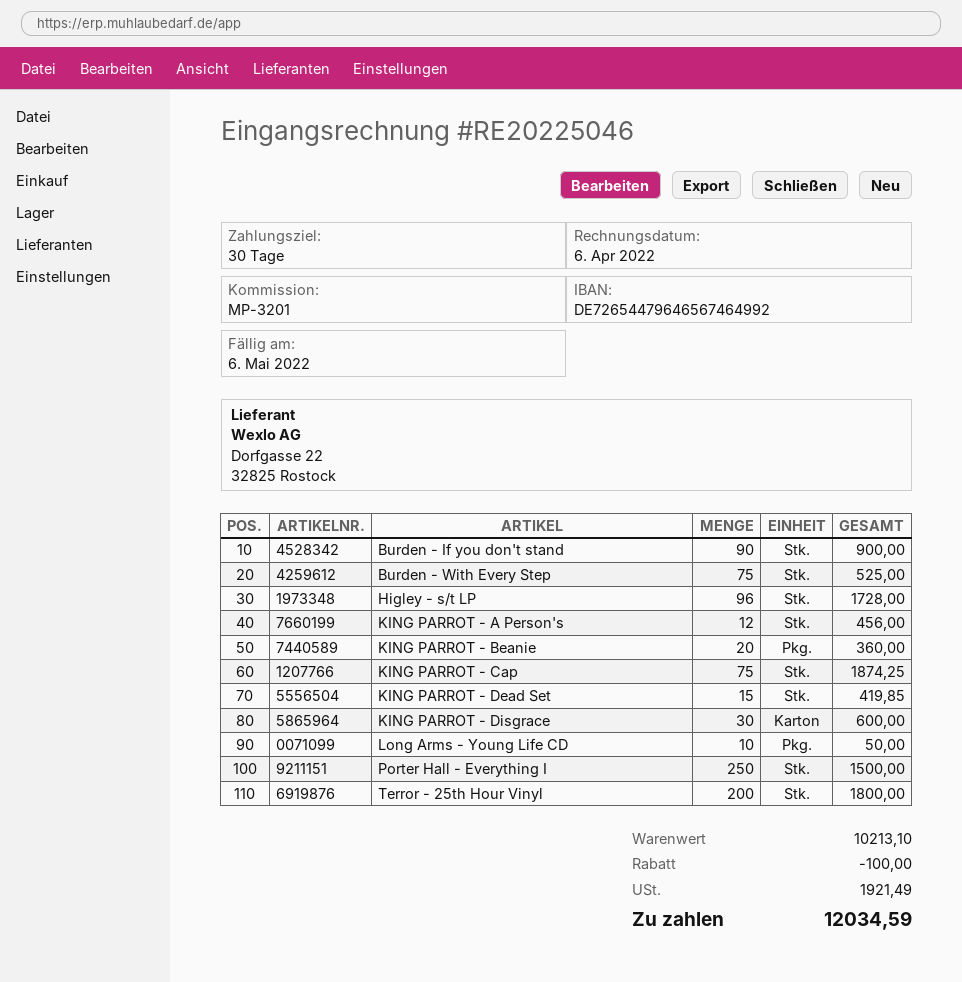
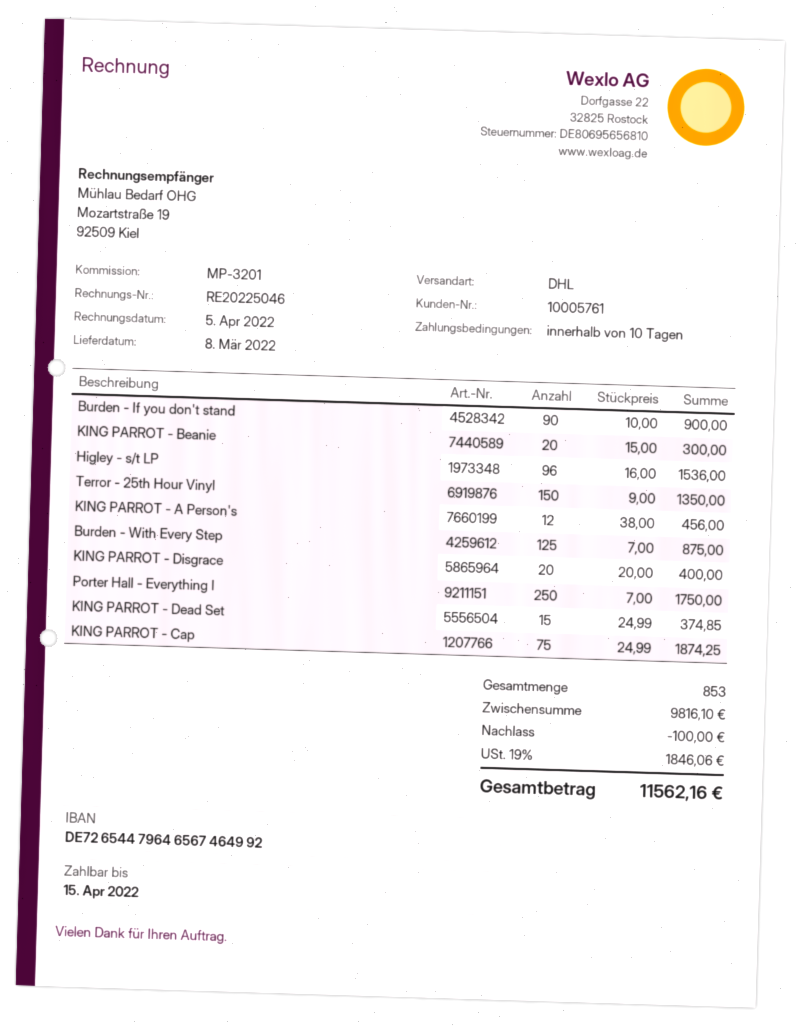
invoice date: 2022-04-06 -> 2022-04-05
payment terms: 30 days -> 10 days
due date: 2022-05-06 -> 2022-04-15
Burden - With Every Step: 75 for 525.00 -> 125 for 875.00
Higley - s/t LP: 96 for 1728.00 -> 96 for 1536.00
KING PARROT - Beanie: 20 for 360.00 -> 20 for 300.00
KING PARROT - Dead Set: 15 for 419.85 -> 15 for 374.85
KING PARROT - Disgrace: 30 for 600.00 -> 20 for 400.00
Long Arms - Young Life CD: 10 for 50.00 -> none
Porter Hall - Everything I: 250 for 1500.00 -> 250 for 1750.00
Terror - 25th Hour Vinyl: 200 for 1800.00 -> 150 for 1350.00
subtotal: 10213.10 -> 9816.10
tax: 1921.49 -> 1846.06
total: 12034.59 -> 11562.16

